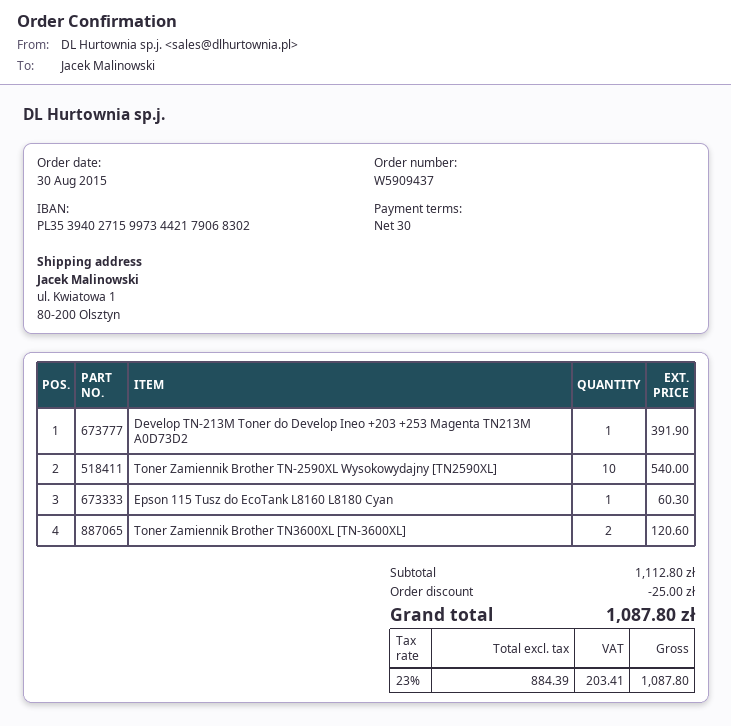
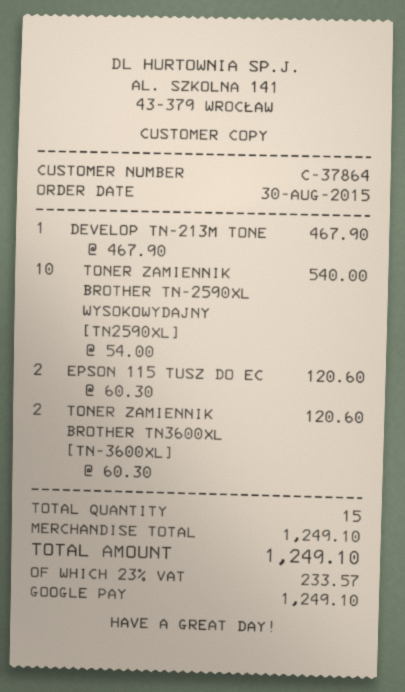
Develop TN-213M Toner do Develop Ineo +203 +253 Magenta TN213M A0D73D2: 1 for 391.90 -> 1 for 467.90
Epson 115 Tusz do EcoTank L8160 L8180 Cyan: 1 for 60.30 -> 2 for 120.60
subtotal: 1112.80 -> 1249.10
discount: 25.00 -> none
tax: 23% = 203.41 -> 23% = 233.57
total: 1087.80 -> 1249.10

